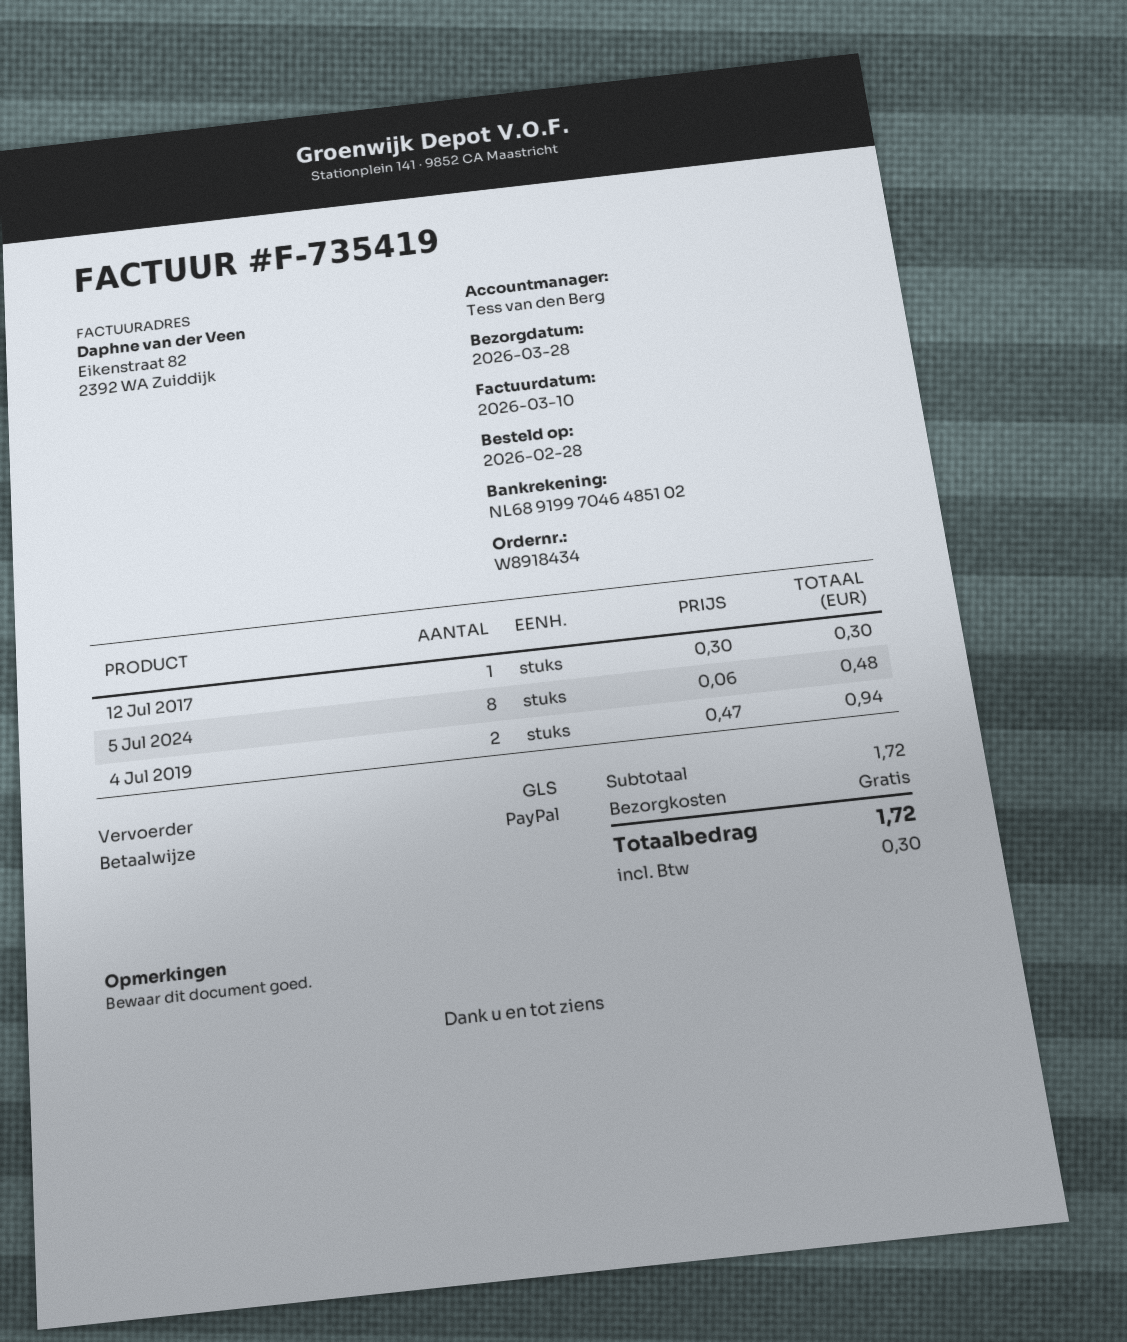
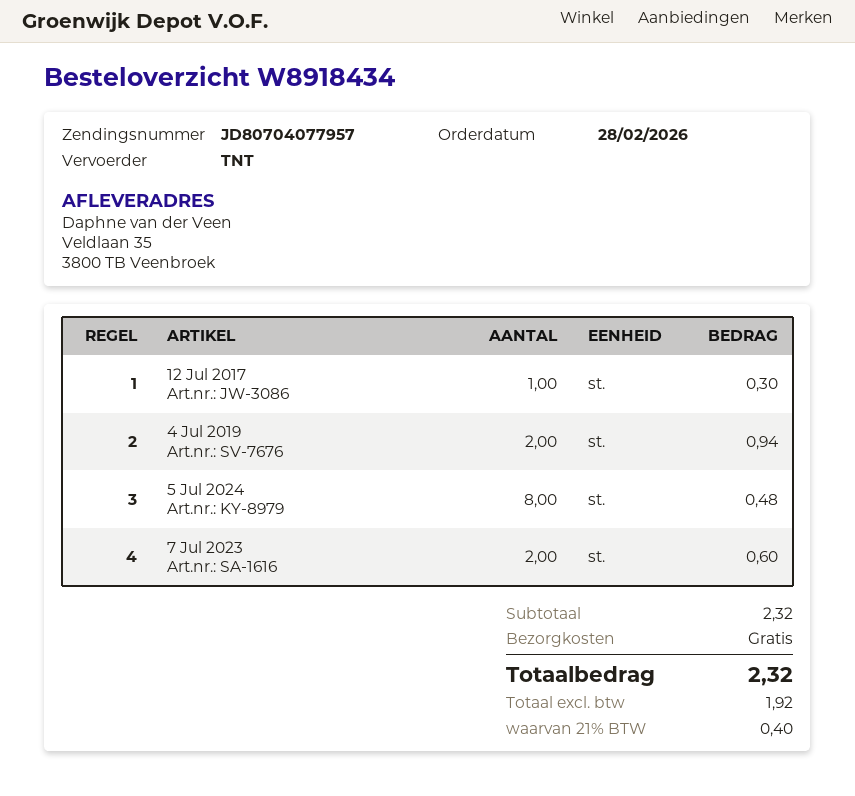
shipping method: GLS -> TNT
7 Jul 2023: none -> 2 for 0.60
subtotal: 1.72 -> 2.32
tax: 0.30 -> 0.40
total: 1.72 -> 2.32

